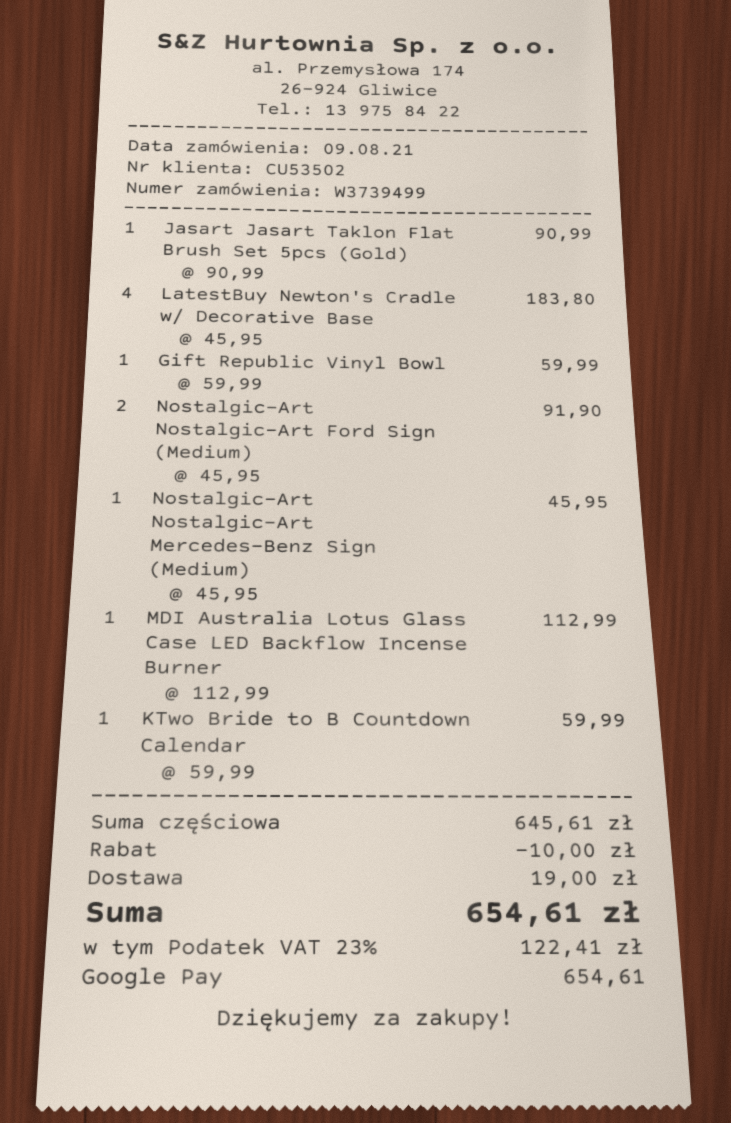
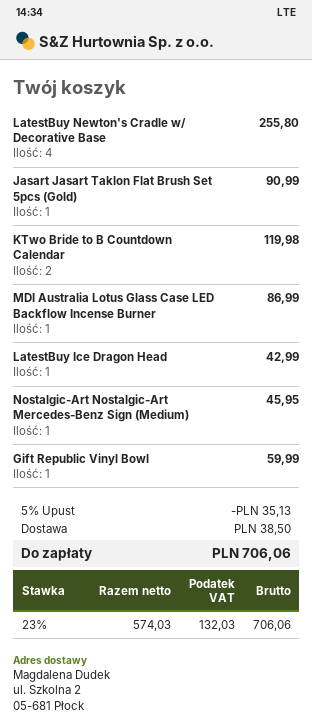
LatestBuy Newton's Cradle w/ Decorative Base: 4 for 183.80 -> 4 for 255.80
Nostalgic-Art Nostalgic-Art Ford Sign (Medium): 2 for 91.90 -> none
MDI Australia Lotus Glass Case LED Backflow Incense Burner: 1 for 112.99 -> 1 for 86.99
KTwo Bride to B Countdown Calendar: 1 for 59.99 -> 2 for 119.98
LatestBuy Ice Dragon Head: none -> 1 for 42.99
discount: 10.00 -> 35.13
shipping: 19.00 -> 38.50
tax: 23% = 122.41 -> 23% = 132.03
total: 654.61 -> 706.06

